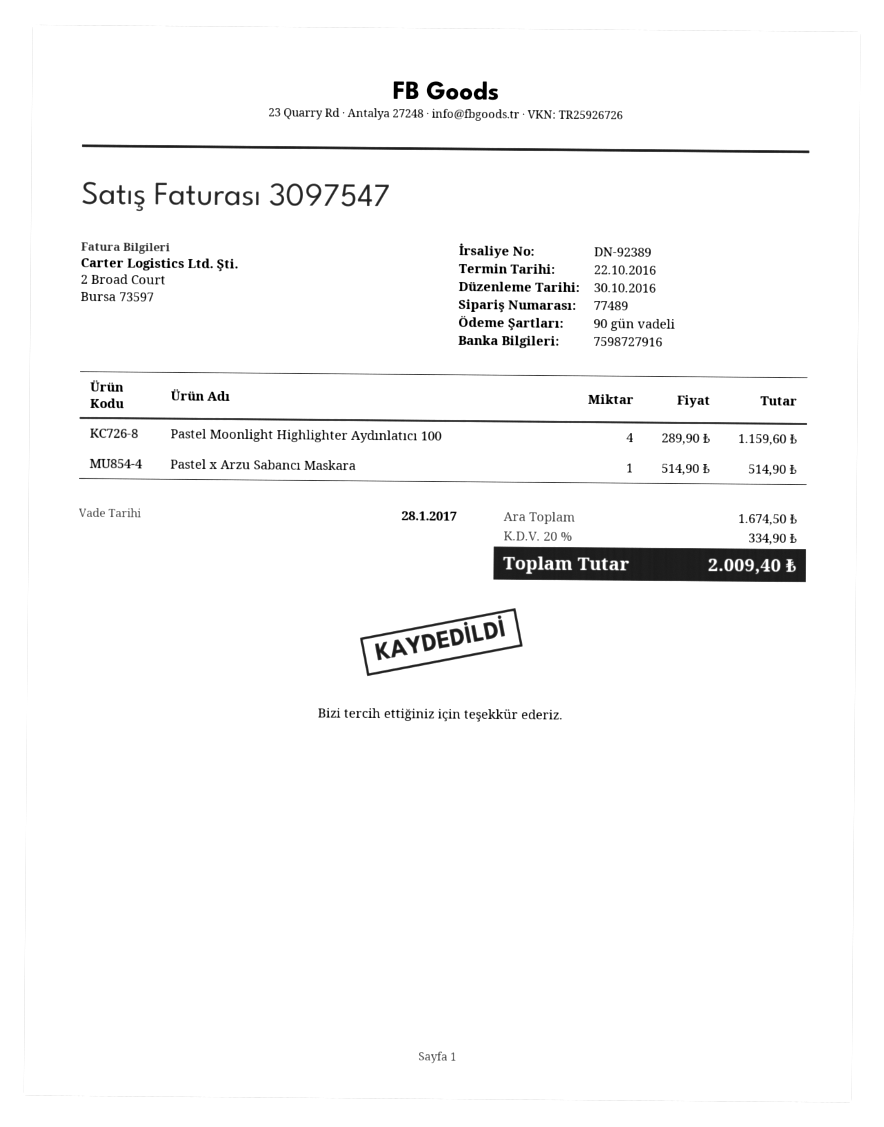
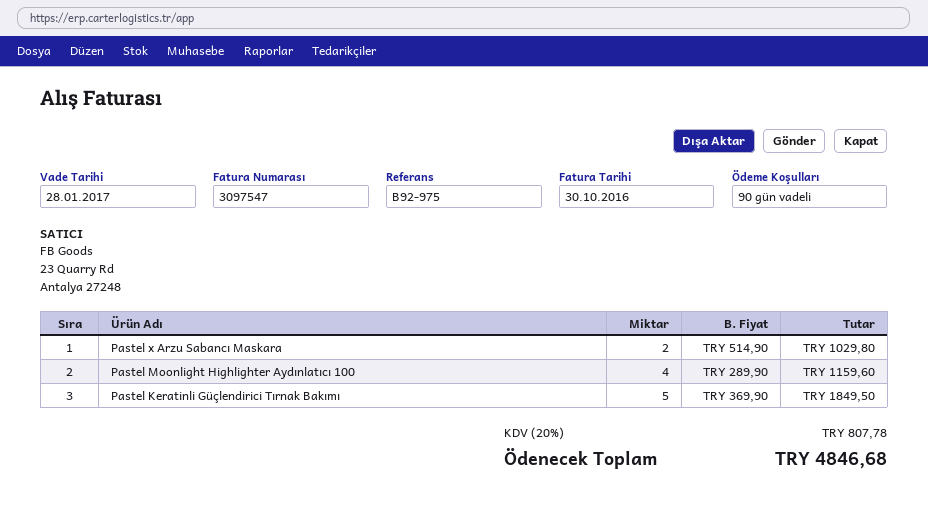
Pastel x Arzu Sabancı Maskara: 1 x 514.90 = 514.90 -> 2 x 514.90 = 1029.80
Pastel Keratinli Güçlendirici Tırnak Bakımı: none -> 5 x 369.90 = 1849.50
tax: 20% = 334.90 -> 20% = 807.78
total: 2009.40 -> 4846.68

